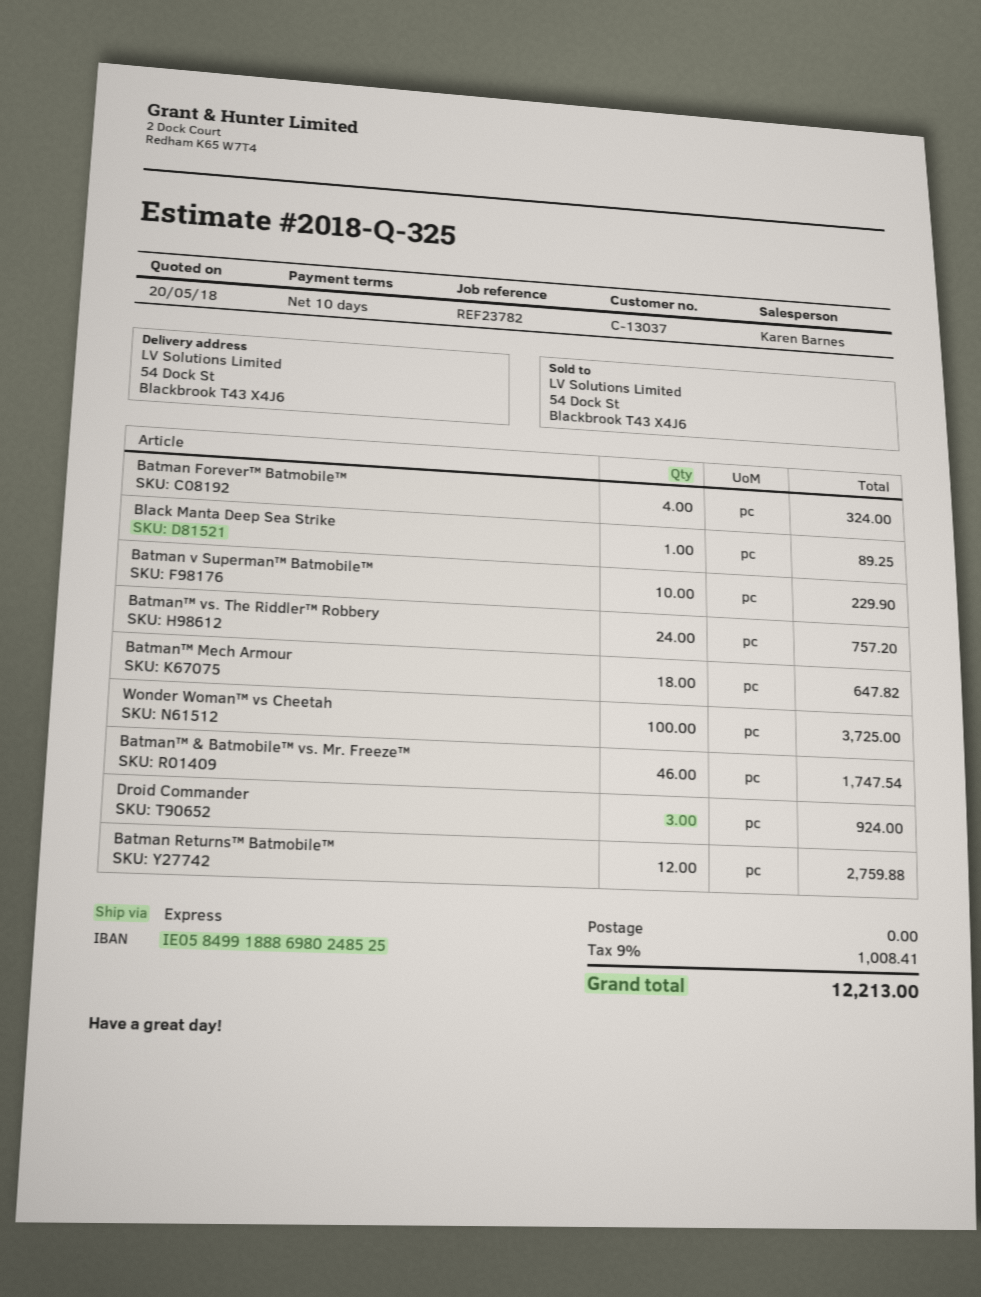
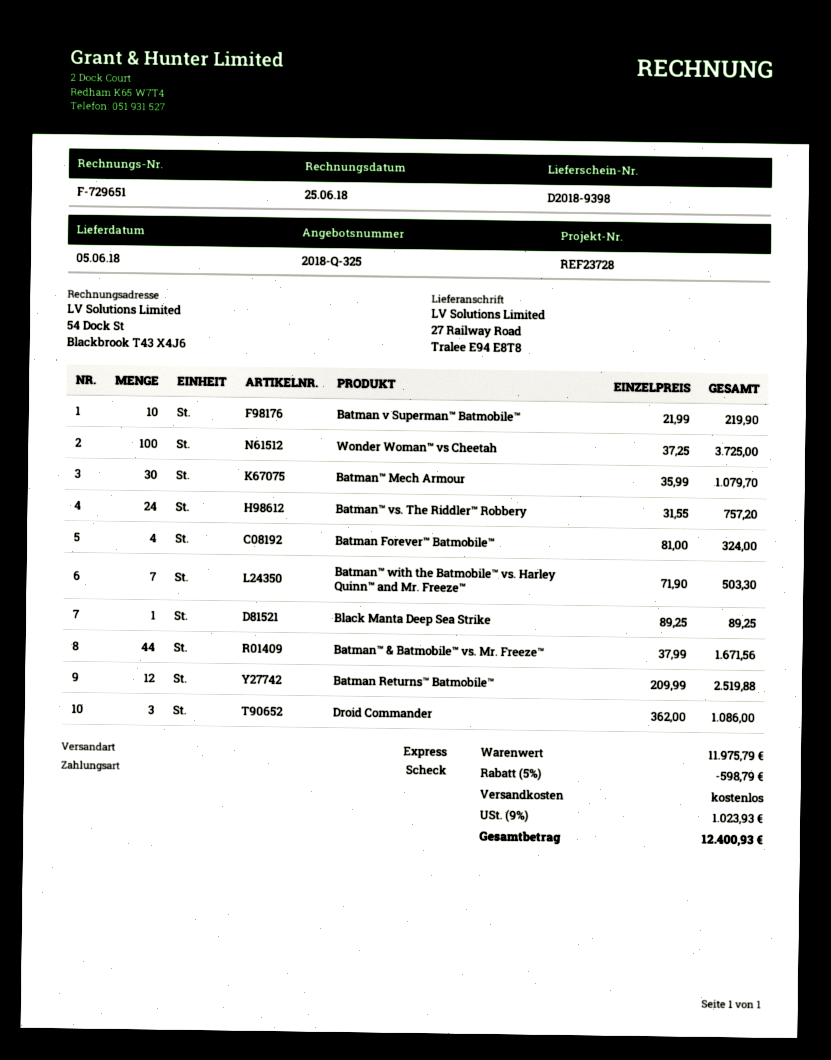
reference: REF23782 -> REF23728
ship to: 54 Dock St, Blackbrook T43 X4J6 -> 27 Railway Road, Tralee E94 E8T8
Batman v Superman™ Batmobile™: 10 for 229.90 -> 10 for 219.90
Batman™ Mech Armour: 18 for 647.82 -> 30 for 1079.70
Batman™ & Batmobile™ vs. Mr. Freeze™: 46 for 1747.54 -> 44 for 1671.56
Droid Commander: 3 for 924.00 -> 3 for 1086.00
Batman Returns™ Batmobile™: 12 for 2759.88 -> 12 for 2519.88
Batman™ with the Batmobile™ vs. Harley Quinn™ and Mr. Freeze™: none -> 7 for 503.30
discount: none -> 5% = 598.79
tax: 9% = 1008.41 -> 9% = 1023.93
total: 12213.00 -> 12400.93

